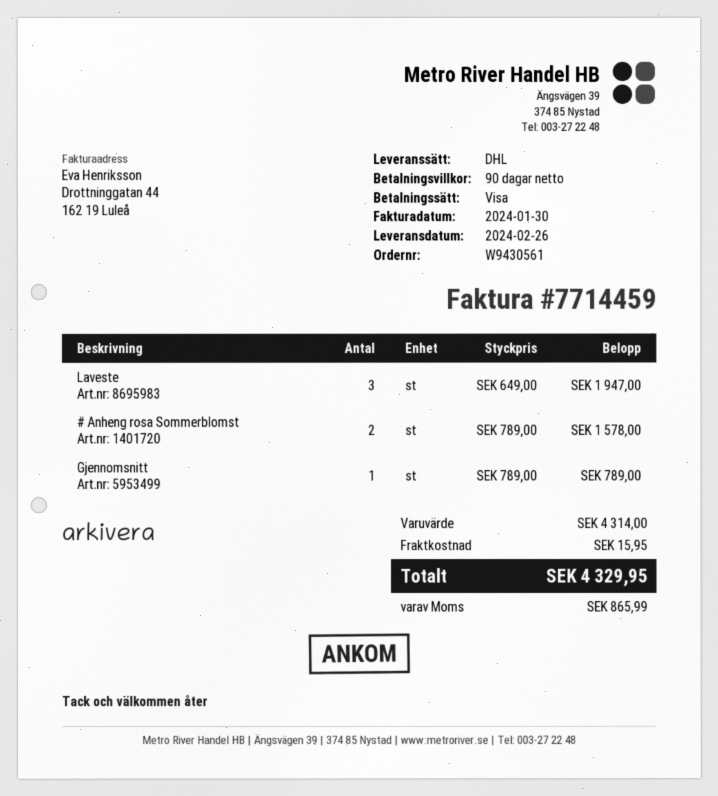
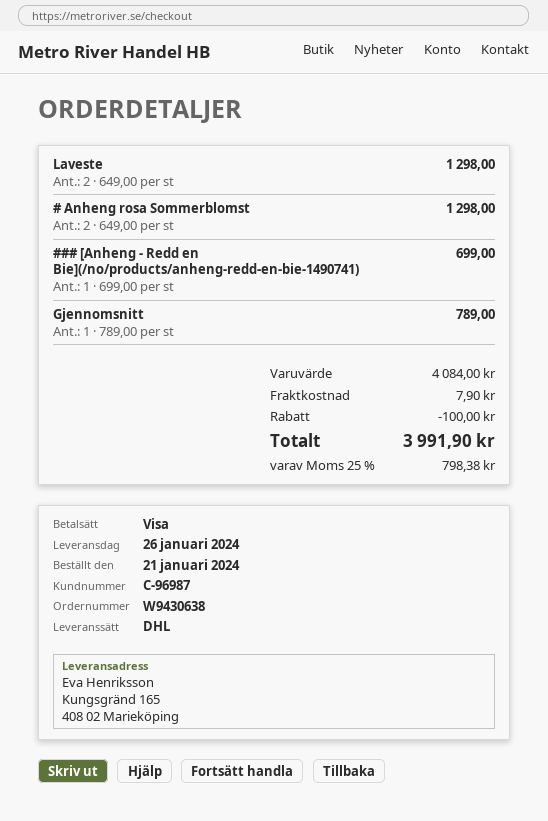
order number: W9430561 -> W9430638
delivery date: 2024-02-26 -> 2024-01-26
Laveste: 3 x 649.00 = 1947.00 -> 2 x 649.00 = 1298.00
# Anheng rosa Sommerblomst: 2 x 789.00 = 1578.00 -> 2 x 649.00 = 1298.00
### [Anheng - Redd en Bie](/no/products/anheng-redd-en-bie-1490741): none -> 1 x 699.00 = 699.00
subtotal: 4314.00 -> 4084.00
discount: none -> 100.00
shipping: 15.95 -> 7.90
tax: 865.99 -> 798.38
total: 4329.95 -> 3991.90

